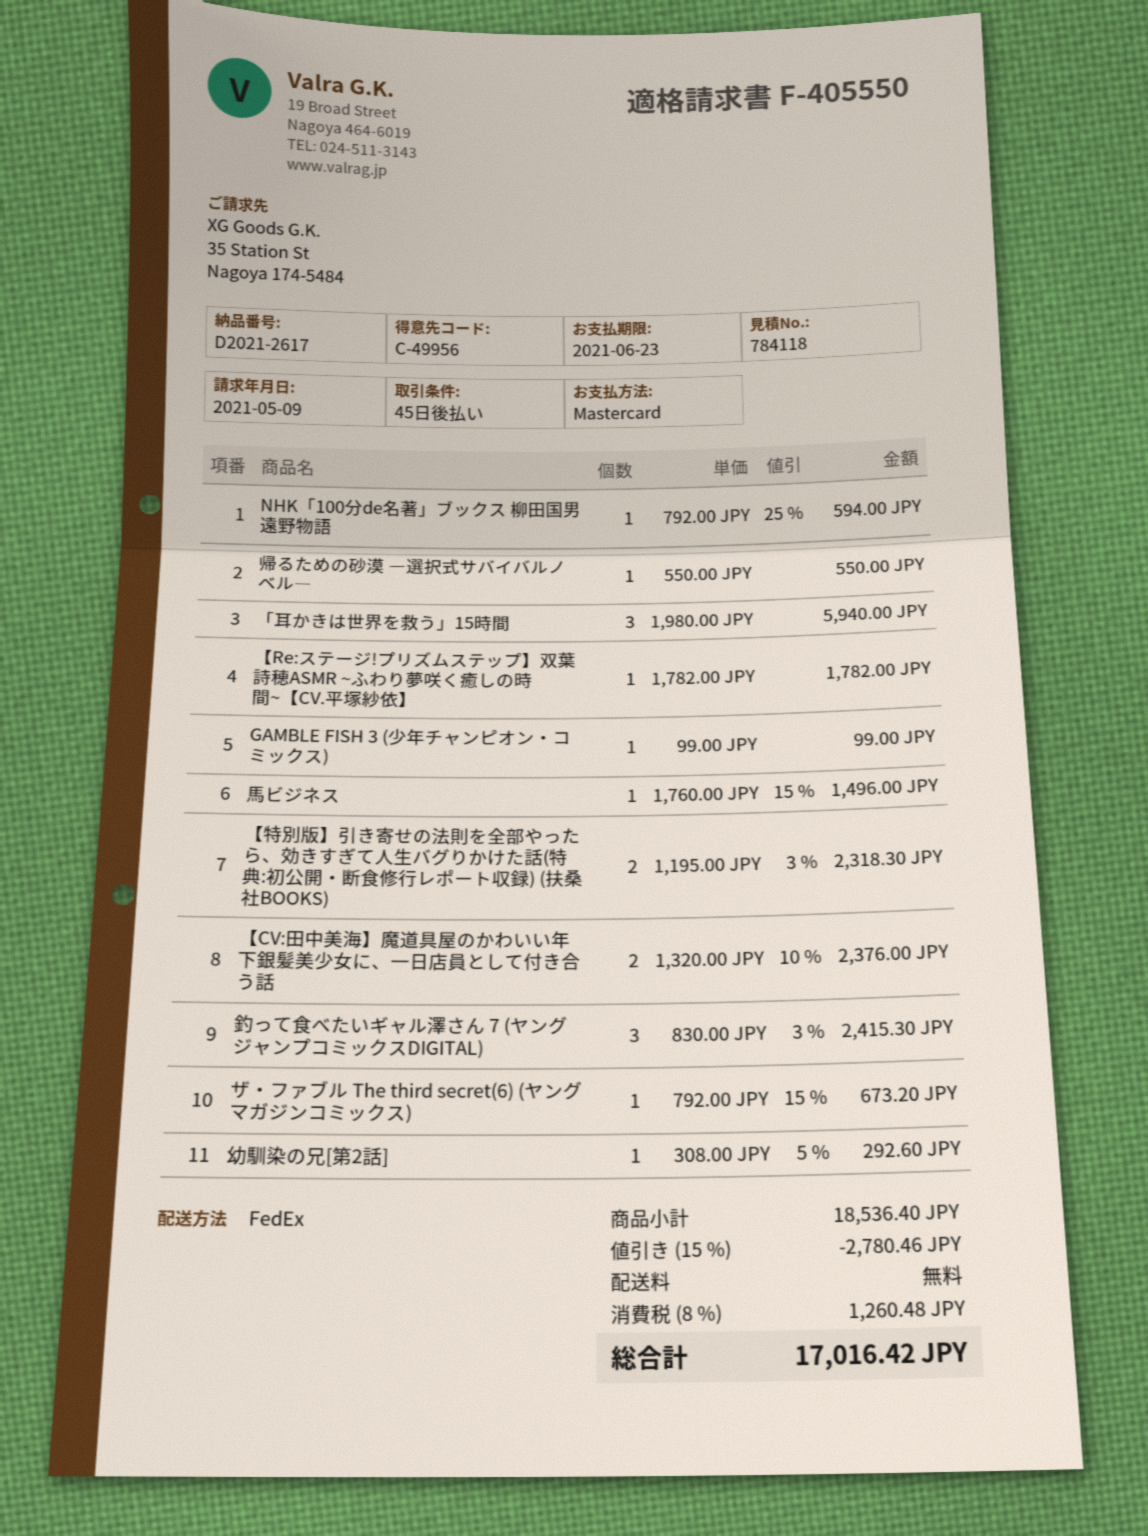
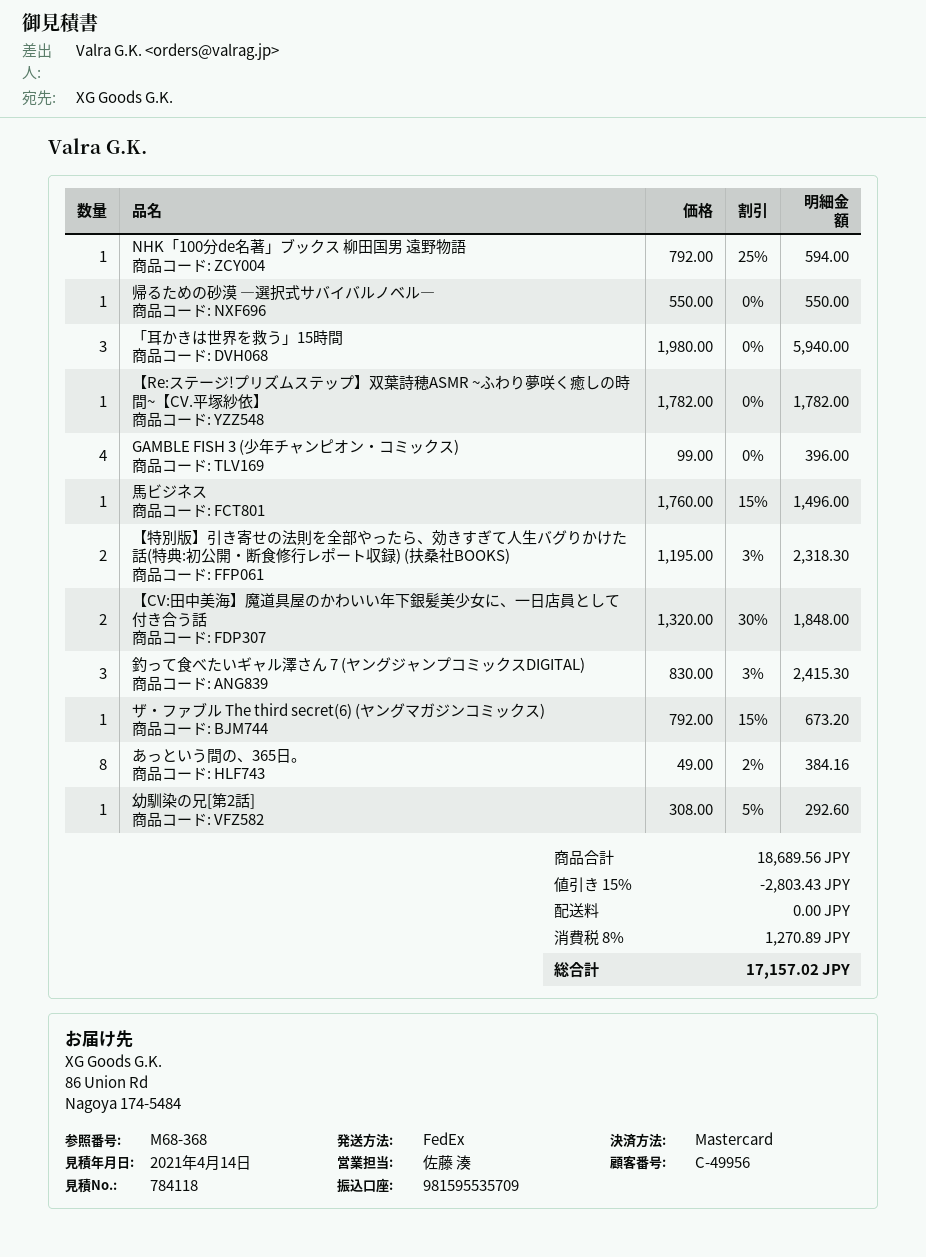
GAMBLE FISH 3 (少年チャンピオン・コミックス): 1 x 99.00 = 99.00 -> 4 x 99.00 = 396.00
【CV:田中美海】魔道具屋のかわいい年下銀髪美少女に、一日店員として付き合う話: 2 x 1320.00 - 10% = 2376.00 -> 2 x 1320.00 - 30% = 1848.00
あっという間の、365日。: none -> 8 x 49.00 - 2% = 384.16
subtotal: 18536.40 -> 18689.56
discount: 15% = 2780.46 -> 15% = 2803.43
tax: 8% = 1260.48 -> 8% = 1270.89
total: 17016.42 -> 17157.02

